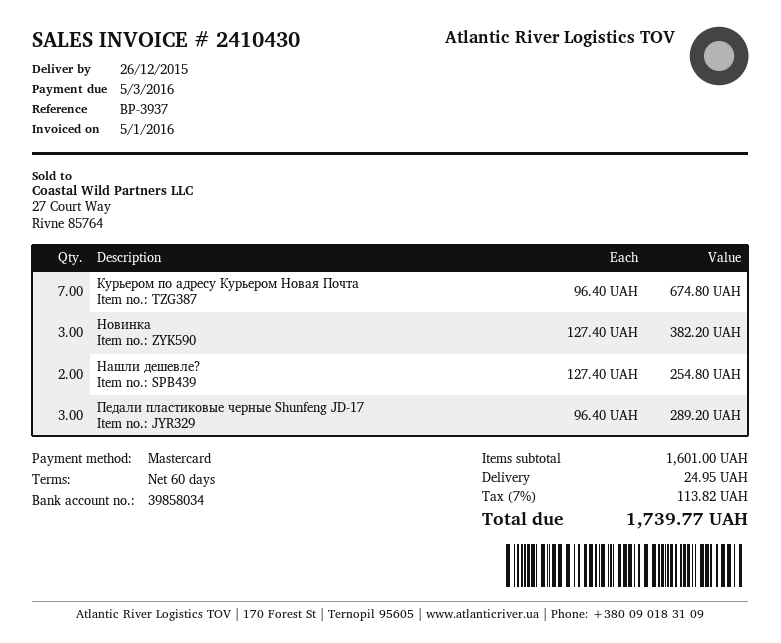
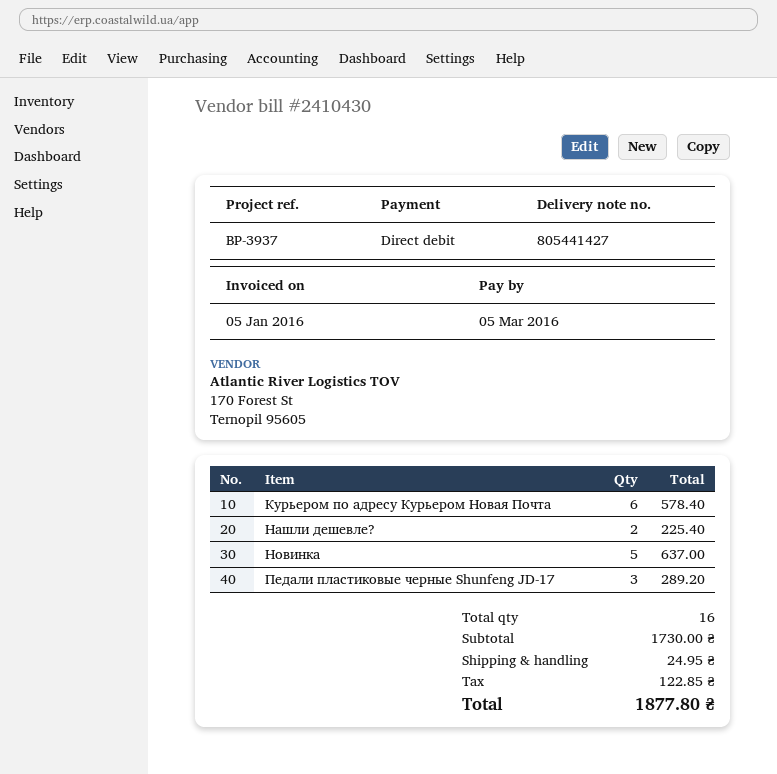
payment method: Mastercard -> direct debit
Курьером по адресу Курьером Новая Почта: 7 for 674.80 -> 6 for 578.40
Новинка: 3 for 382.20 -> 5 for 637.00
Нашли дешевле?: 2 for 254.80 -> 2 for 225.40
subtotal: 1601.00 -> 1730.00
tax: 113.82 -> 122.85
total: 1739.77 -> 1877.80

